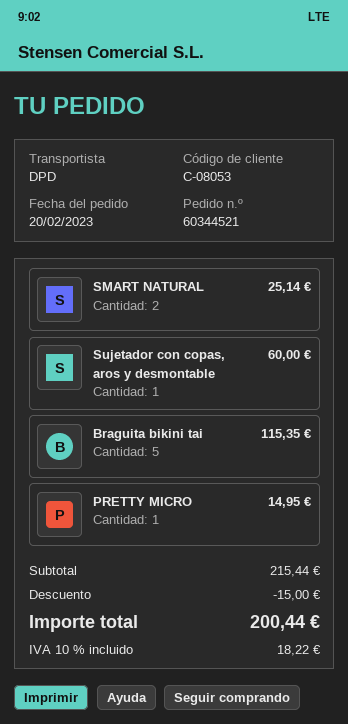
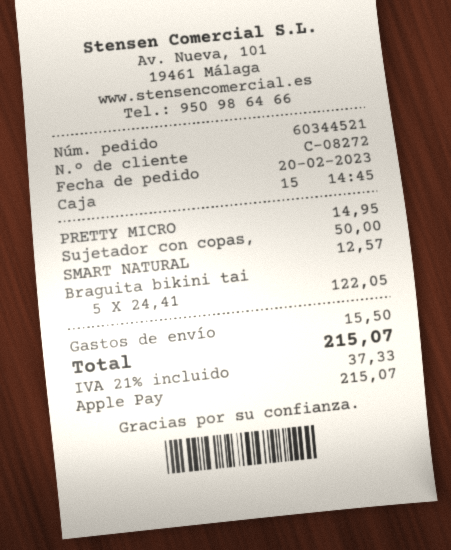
customer number: C-08053 -> C-08272
SMART NATURAL: 2 for 25.14 -> 1 for 12.57
Sujetador con copas, aros y desmontable: 1 for 60.00 -> 1 for 50.00
Braguita bikini tai: 5 for 115.35 -> 5 for 122.05
discount: 15.00 -> none
shipping: none -> 15.50
tax: 10% = 18.22 -> 21% = 37.33
total: 200.44 -> 215.07

